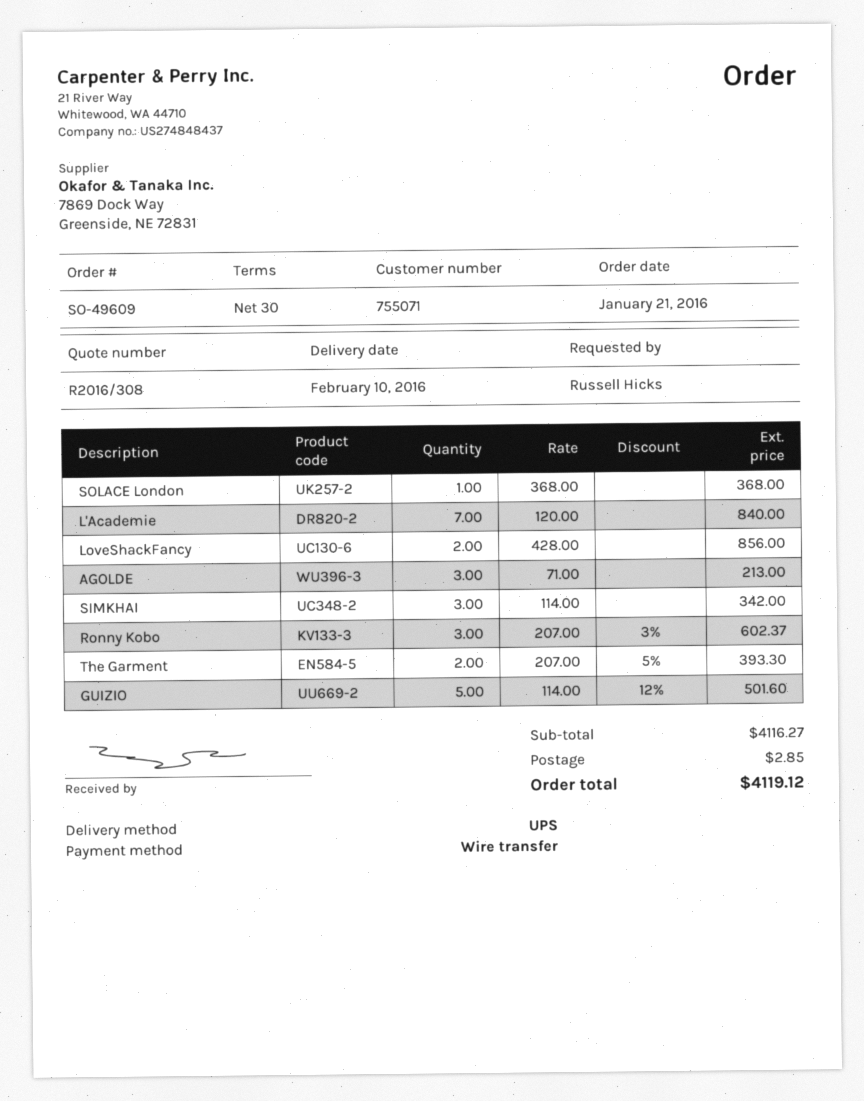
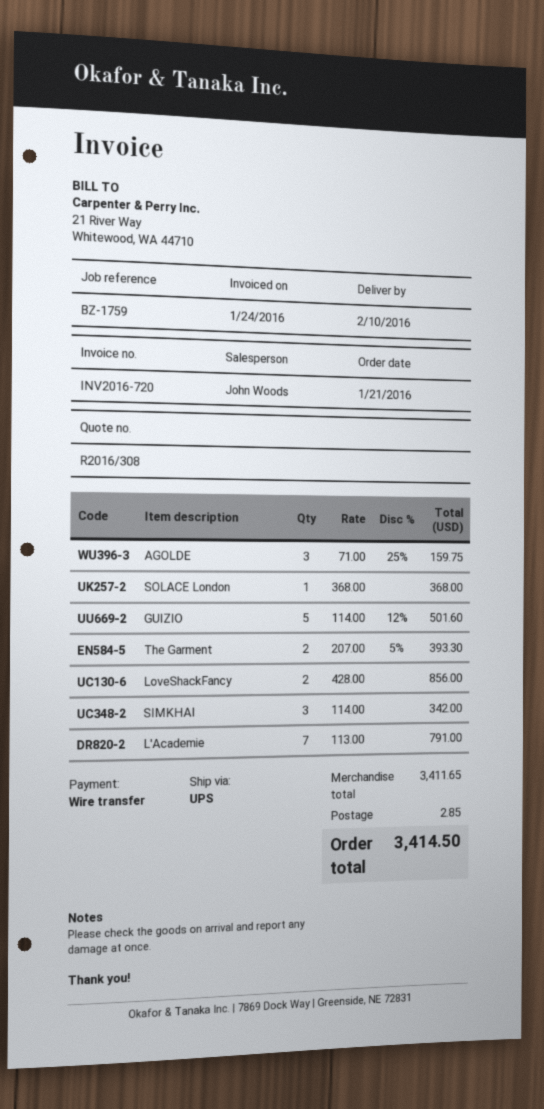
L'Academie: 7 x 120.00 = 840.00 -> 7 x 113.00 = 791.00
AGOLDE: 3 x 71.00 = 213.00 -> 3 x 71.00 - 25% = 159.75
Ronny Kobo: 3 x 207.00 - 3% = 602.37 -> none
subtotal: 4116.27 -> 3411.65
total: 4119.12 -> 3414.50

